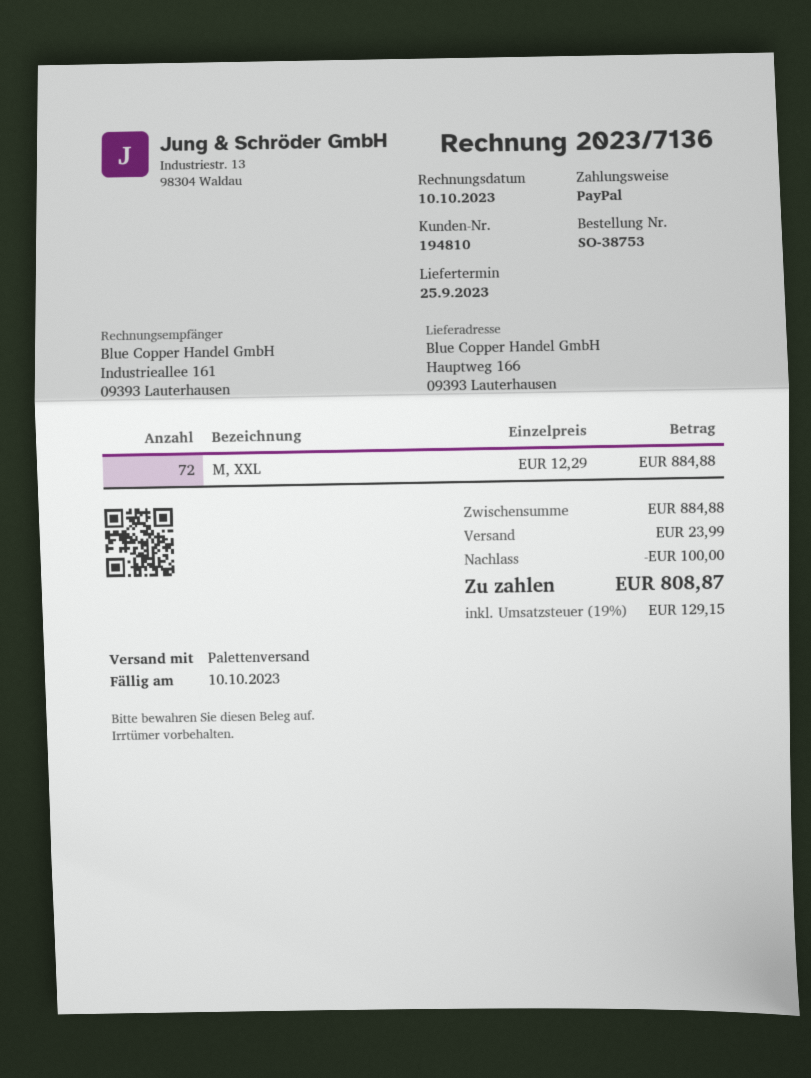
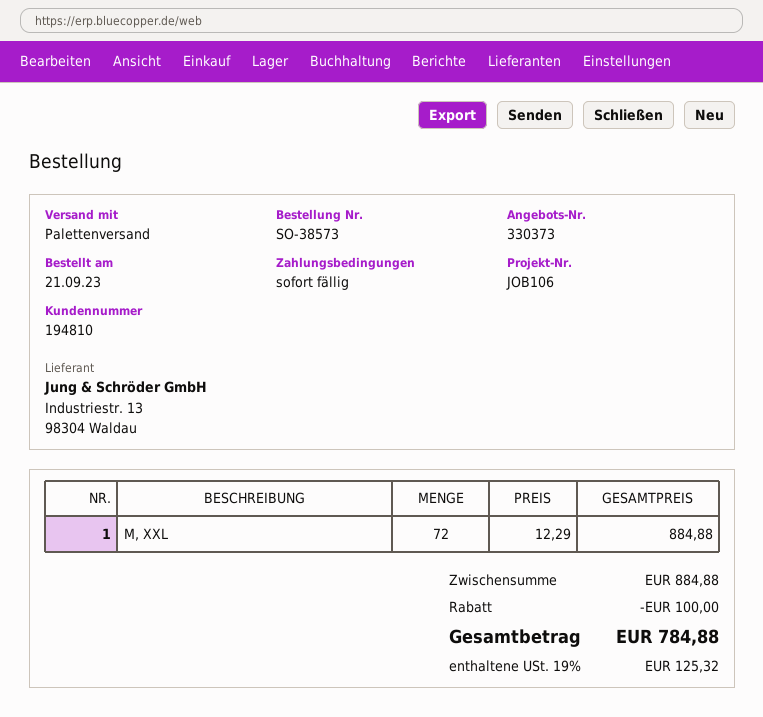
order number: SO-38753 -> SO-38573
shipping: 23.99 -> none
tax: 19% = 129.15 -> 19% = 125.32
total: 808.87 -> 784.88

